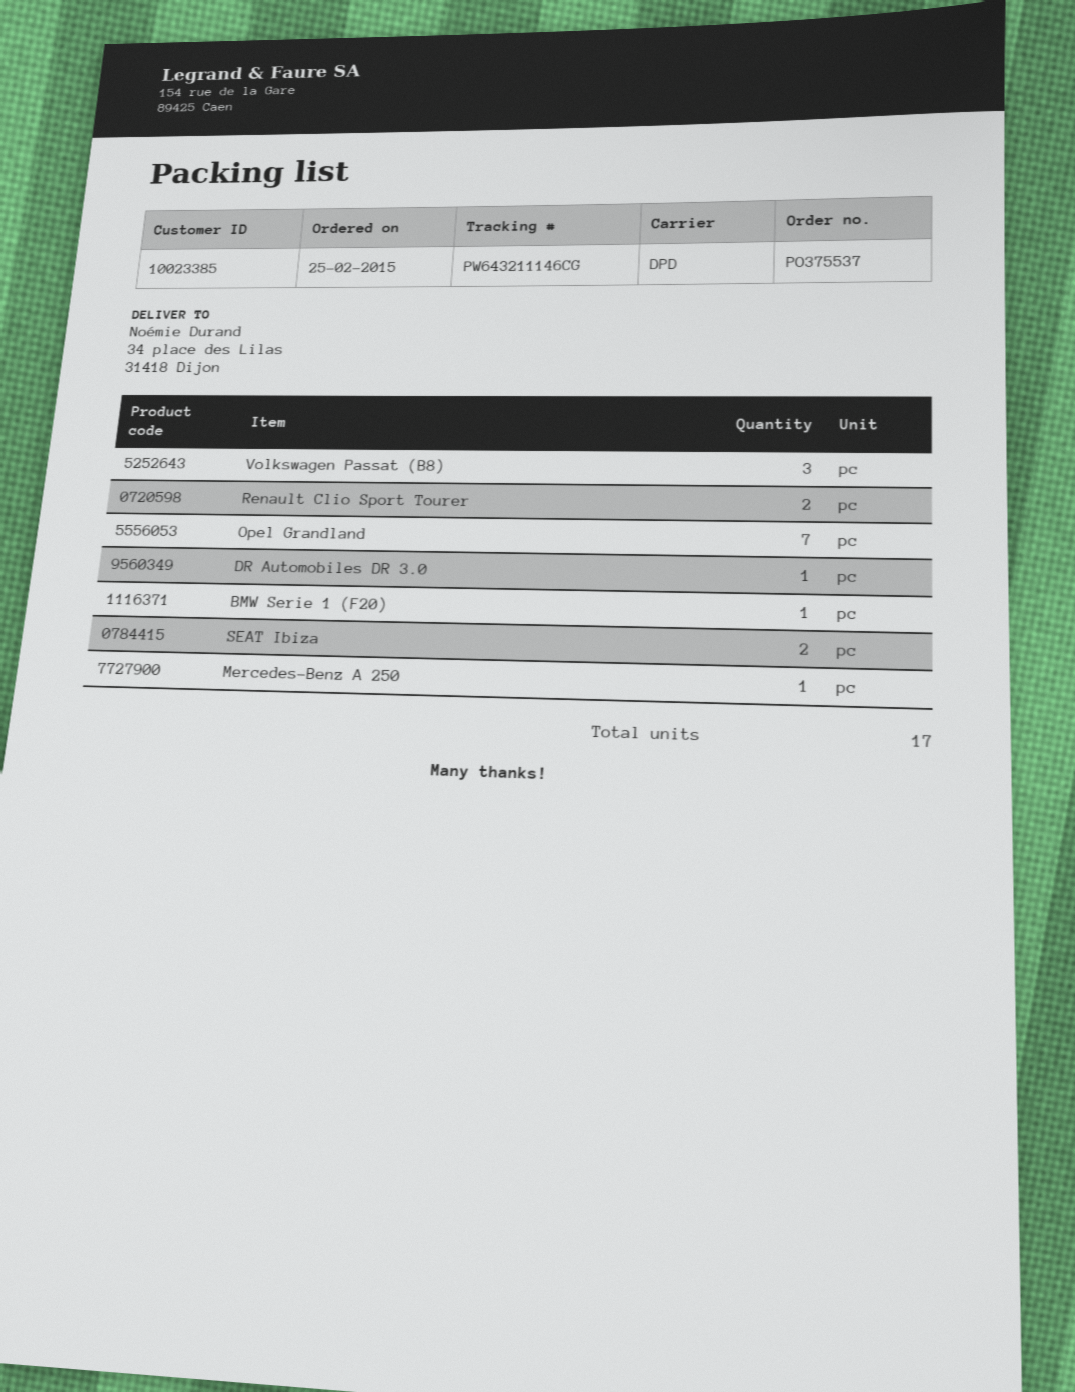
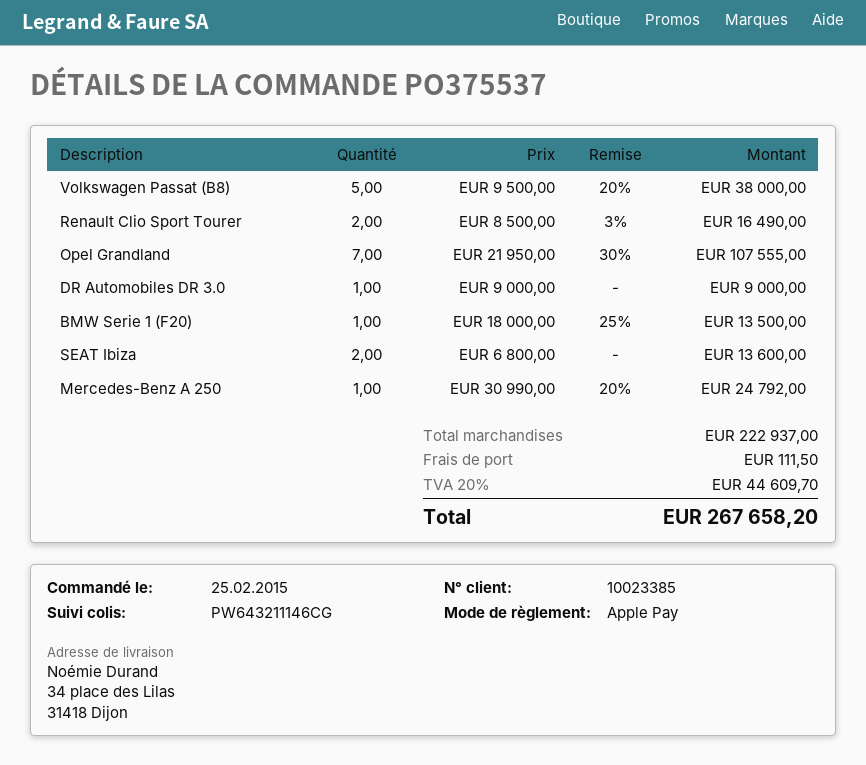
Volkswagen Passat (B8): 3 -> 5

